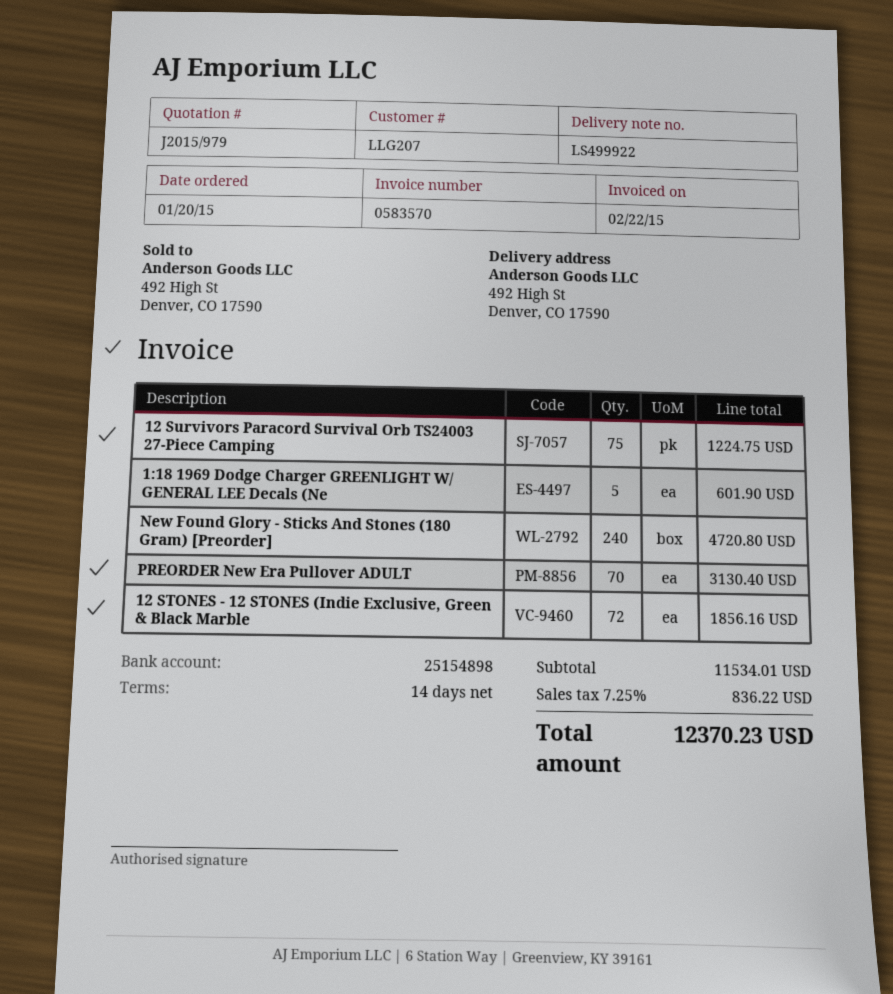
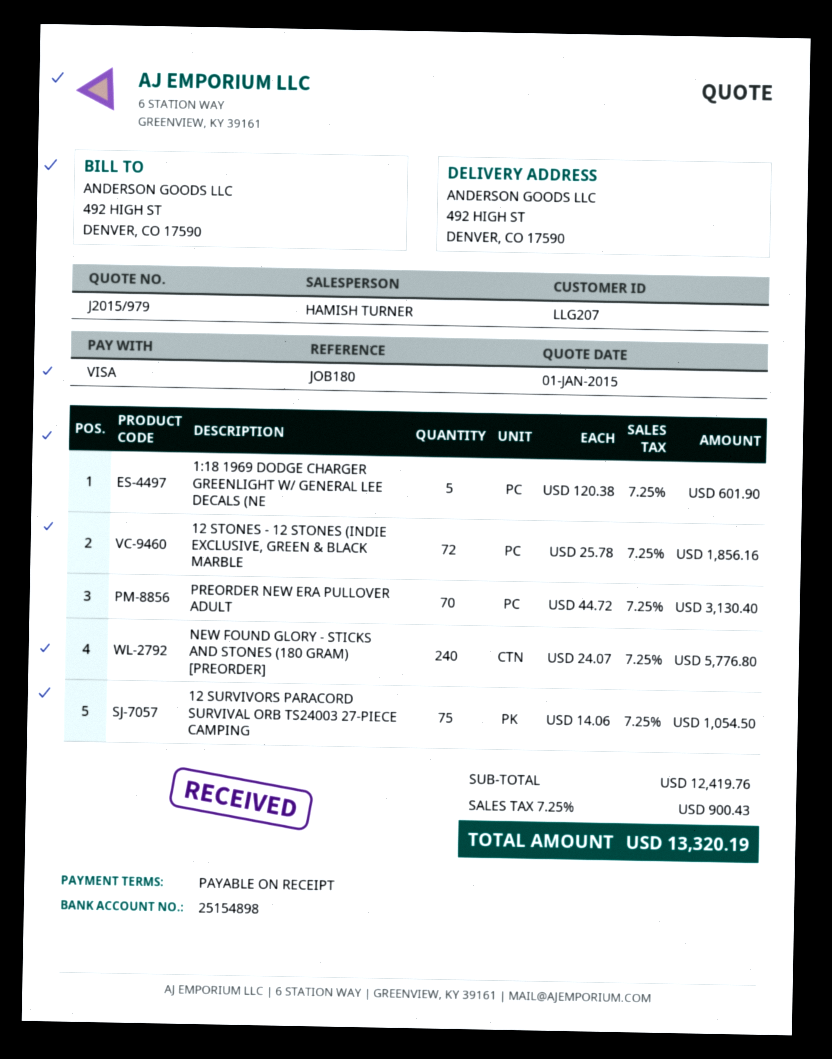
payment terms: 14 days -> on receipt
12 Survivors Paracord Survival Orb TS24003 27-Piece Camping: 75 for 1224.75 -> 75 for 1054.50
New Found Glory - Sticks And Stones (180 Gram) [Preorder]: 240 for 4720.80 -> 240 for 5776.80
subtotal: 11534.01 -> 12419.76
tax: 7.25% = 836.22 -> 7.25% = 900.43
total: 12370.23 -> 13320.19

